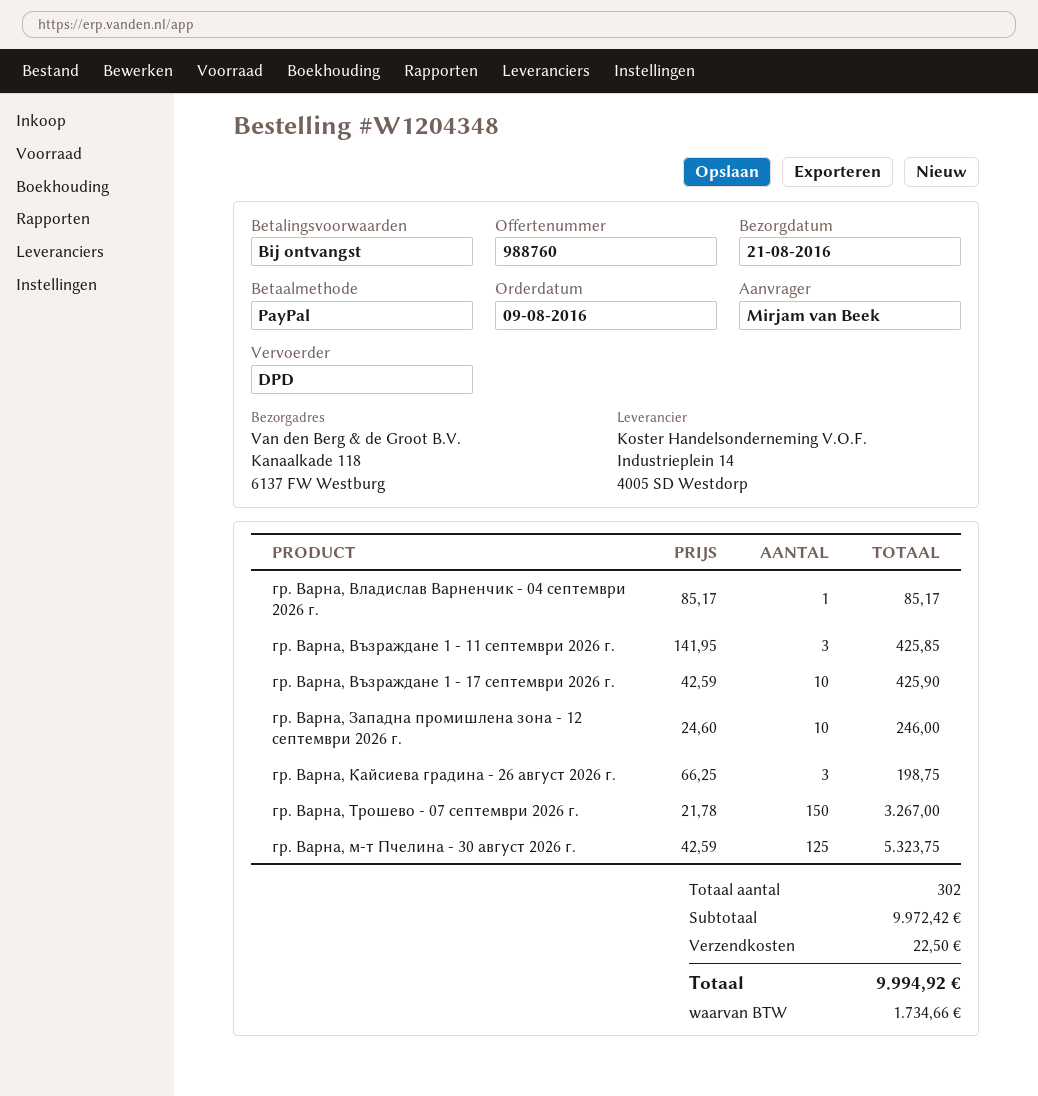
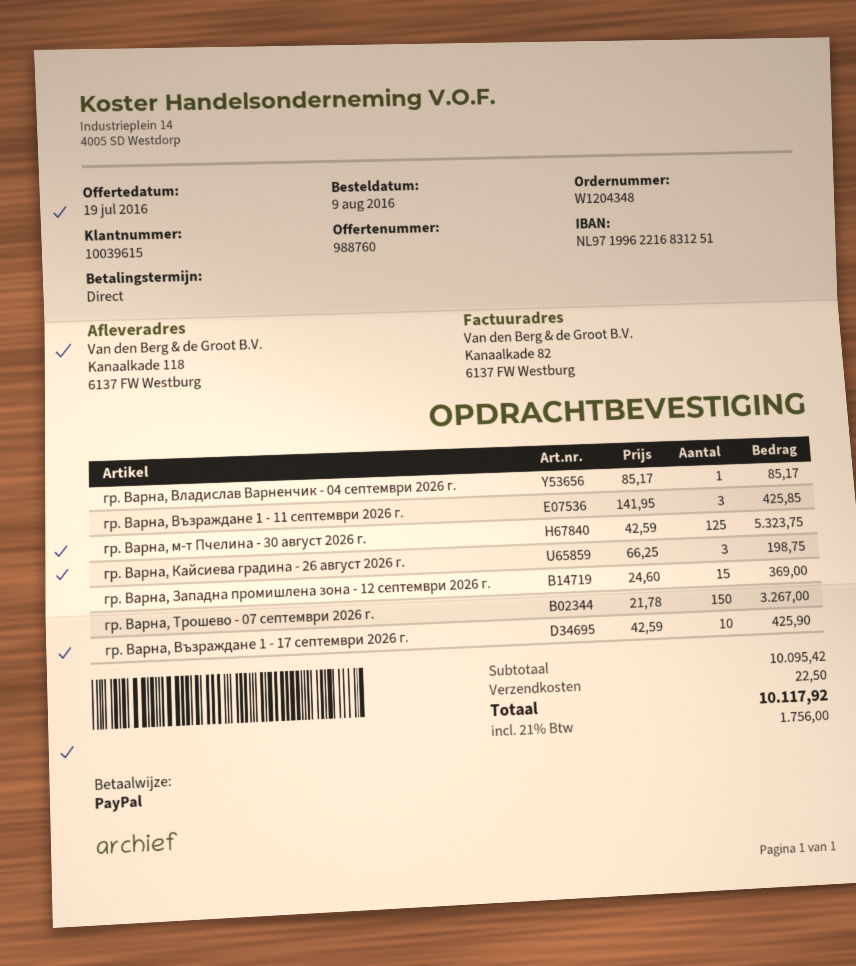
гр. Варна, Западна промишлена зона - 12 септември 2026 г.: 10 x 24.60 = 246.00 -> 15 x 24.60 = 369.00
subtotal: 9972.42 -> 10095.42
tax: 1734.66 -> 1756.00
total: 9994.92 -> 10117.92

